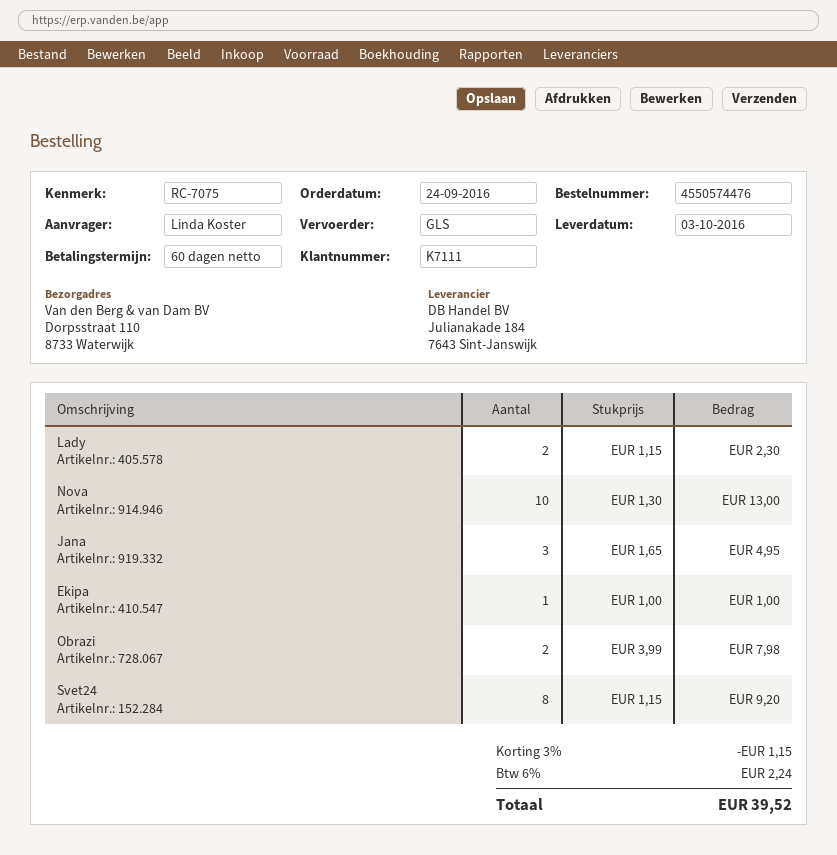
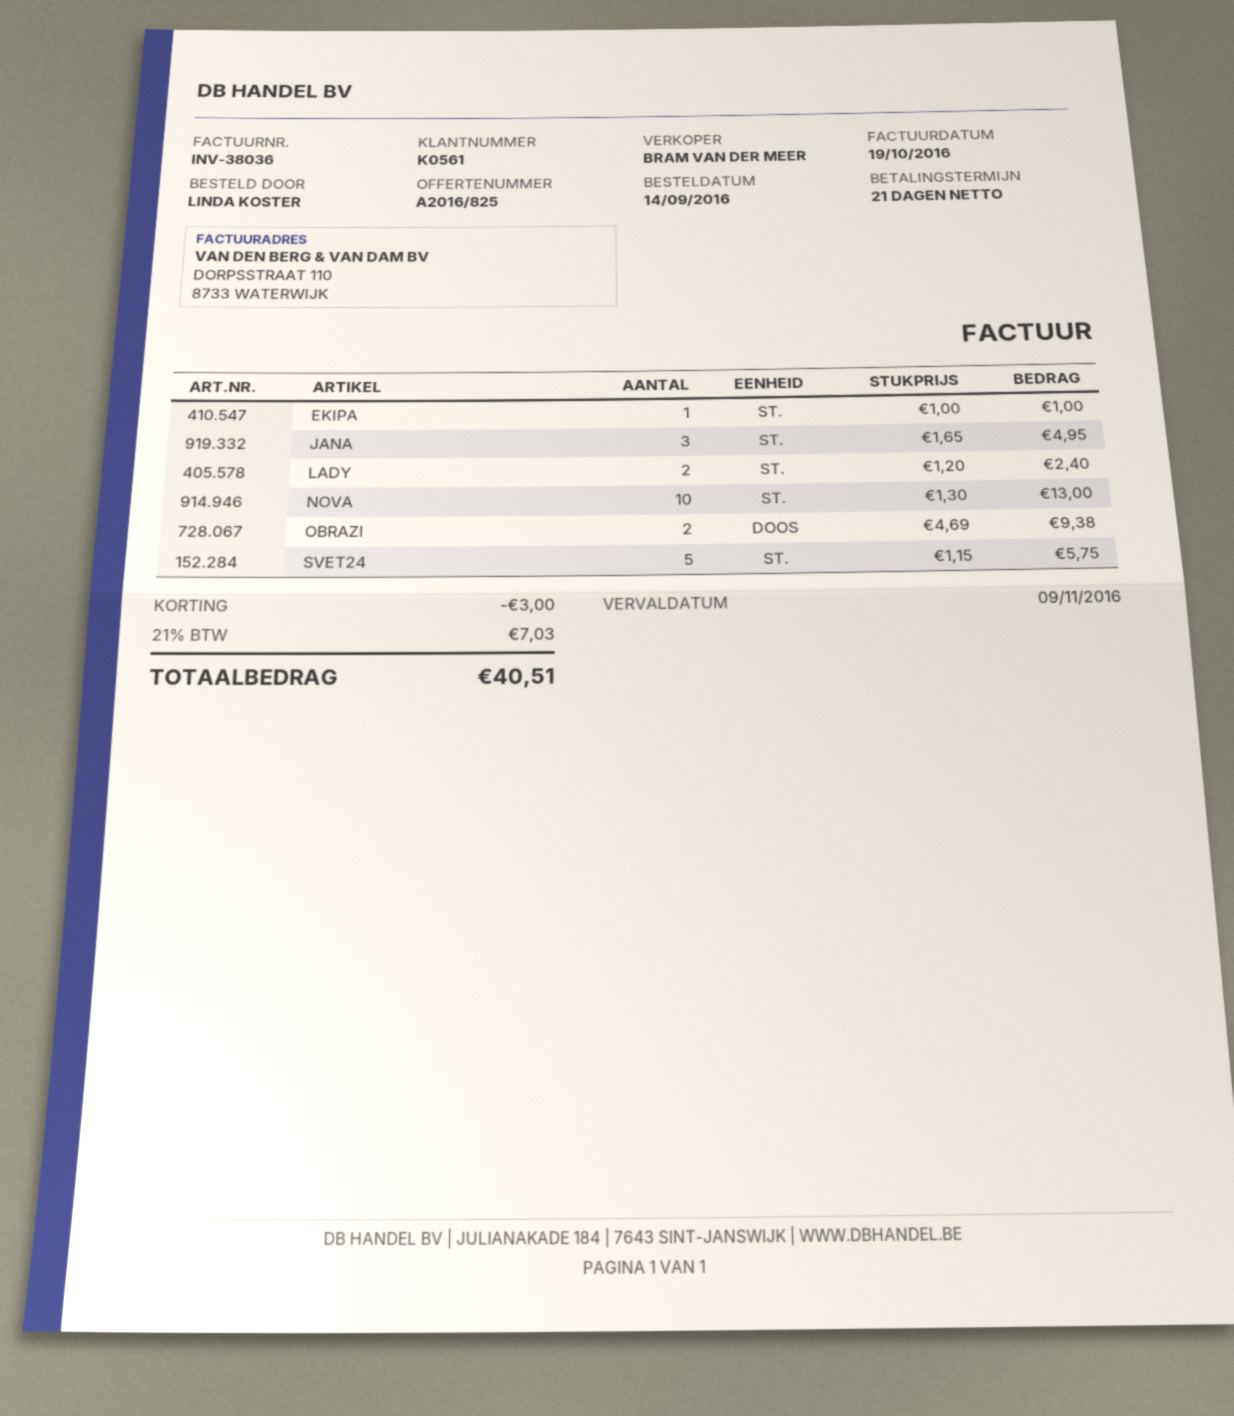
order date: 2016-09-24 -> 2016-09-14
payment terms: 60 days -> 21 days
customer number: K7111 -> K0561
Lady: 2 x 1.15 = 2.30 -> 2 x 1.20 = 2.40
Obrazi: 2 x 3.99 = 7.98 -> 2 x 4.69 = 9.38
Svet24: 8 x 1.15 = 9.20 -> 5 x 1.15 = 5.75
discount: 1.15 -> 3.00
tax: 6% = 2.24 -> 21% = 7.03
total: 39.52 -> 40.51

